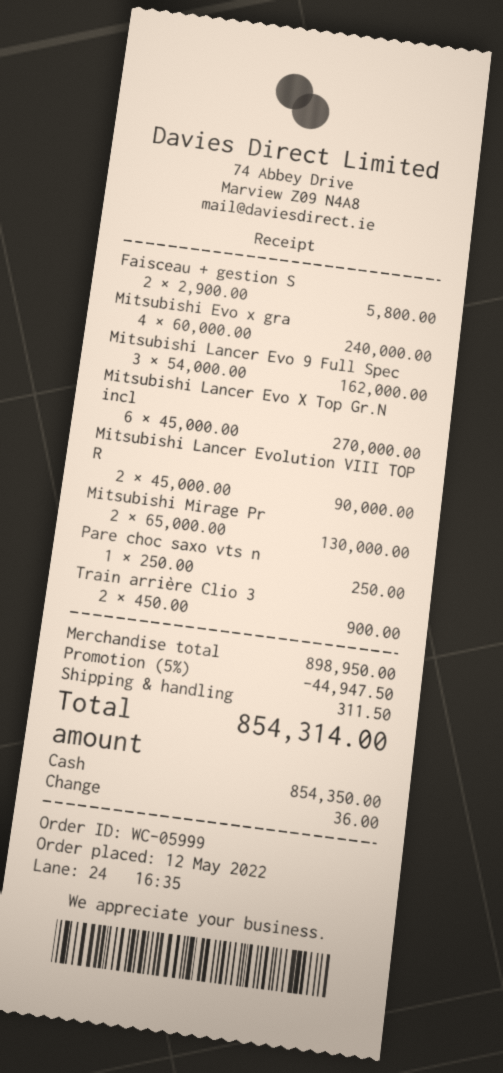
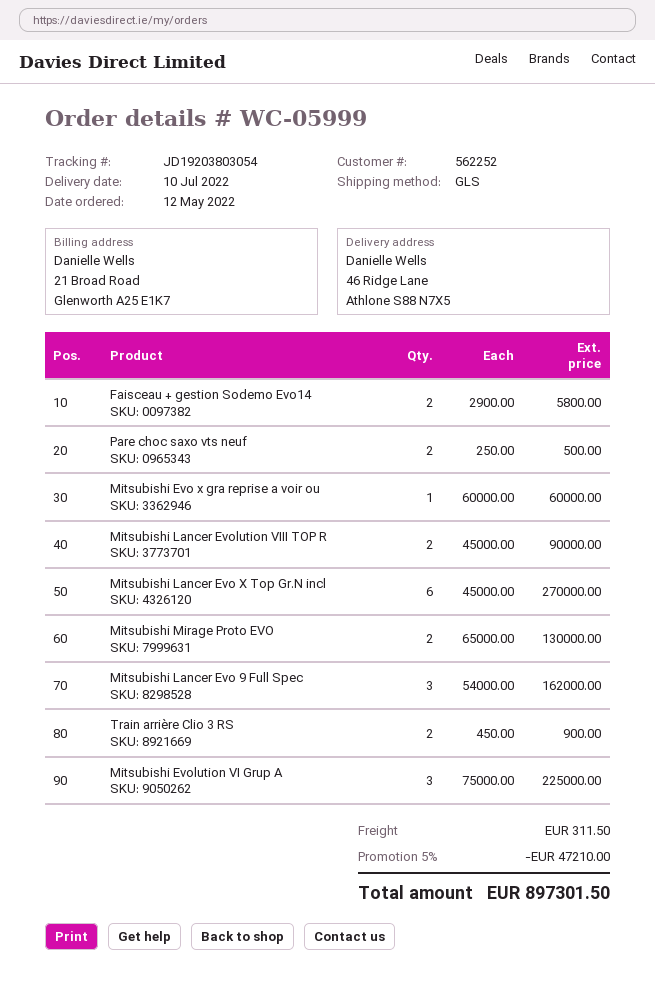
Mitsubishi Evo x gra: 4 x 60000.00 = 240000.00 -> 1 x 60000.00 = 60000.00
Pare choc saxo vts n: 1 x 250.00 = 250.00 -> 2 x 250.00 = 500.00
Mitsubishi Evolution VI Grup A: none -> 3 x 75000.00 = 225000.00
discount: 5% = 44947.50 -> 5% = 47210.00
total: 854314.00 -> 897301.50

